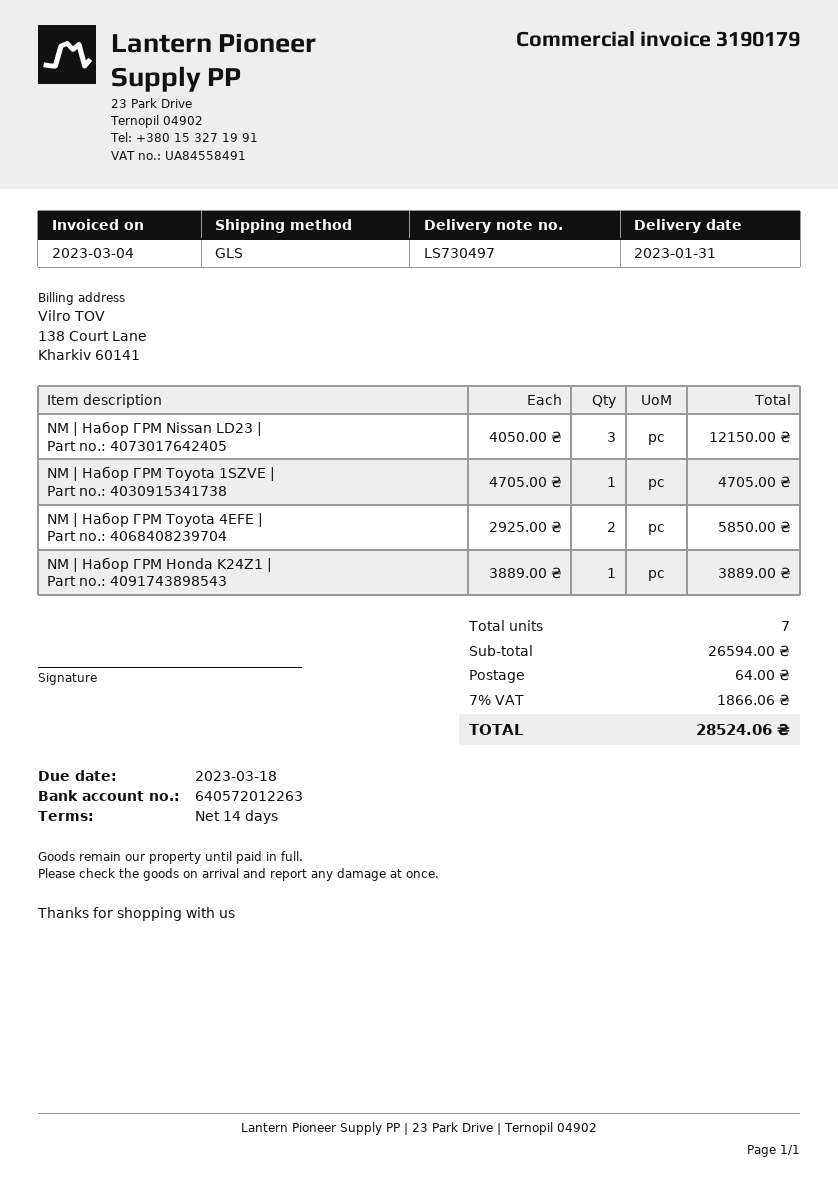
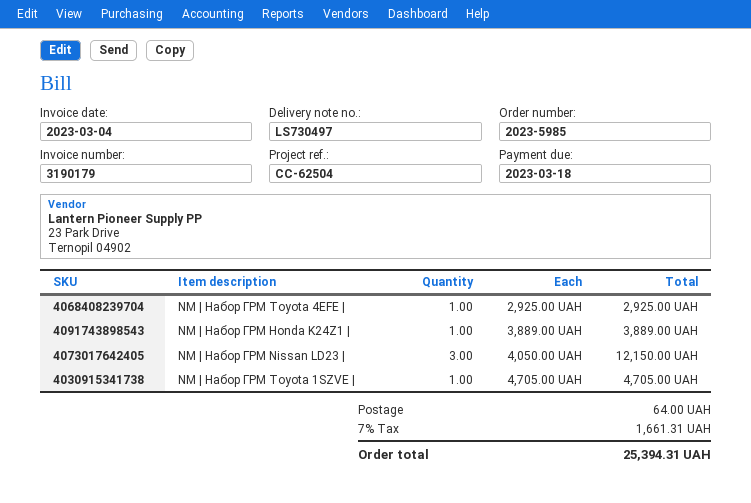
NM | Набор ГРМ Toyota 4EFE |: 2 x 2925.00 = 5850.00 -> 1 x 2925.00 = 2925.00
tax: 7% = 1866.06 -> 7% = 1661.31
total: 28524.06 -> 25394.31

